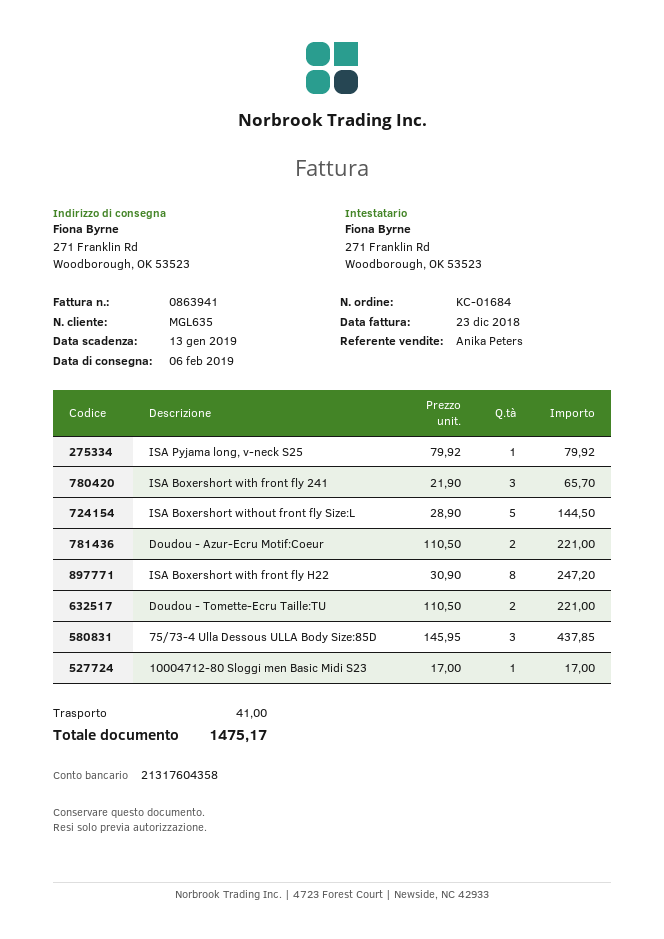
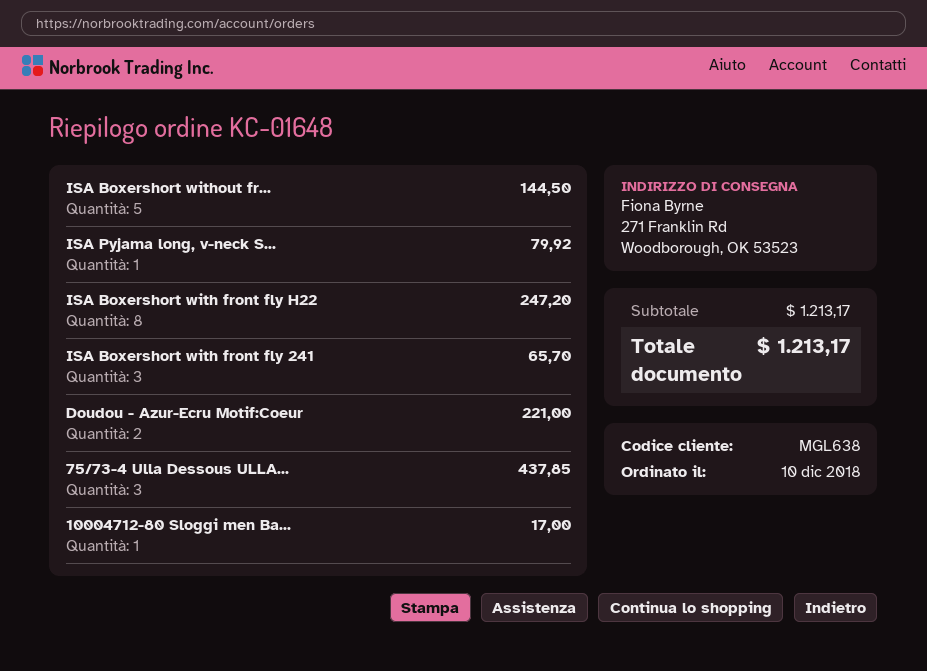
order number: KC-01684 -> KC-01648
customer number: MGL635 -> MGL638
Doudou - Tomette-Ecru Taille:TU: 2 for 221.00 -> none
shipping: 41.00 -> none
total: 1475.17 -> 1213.17

